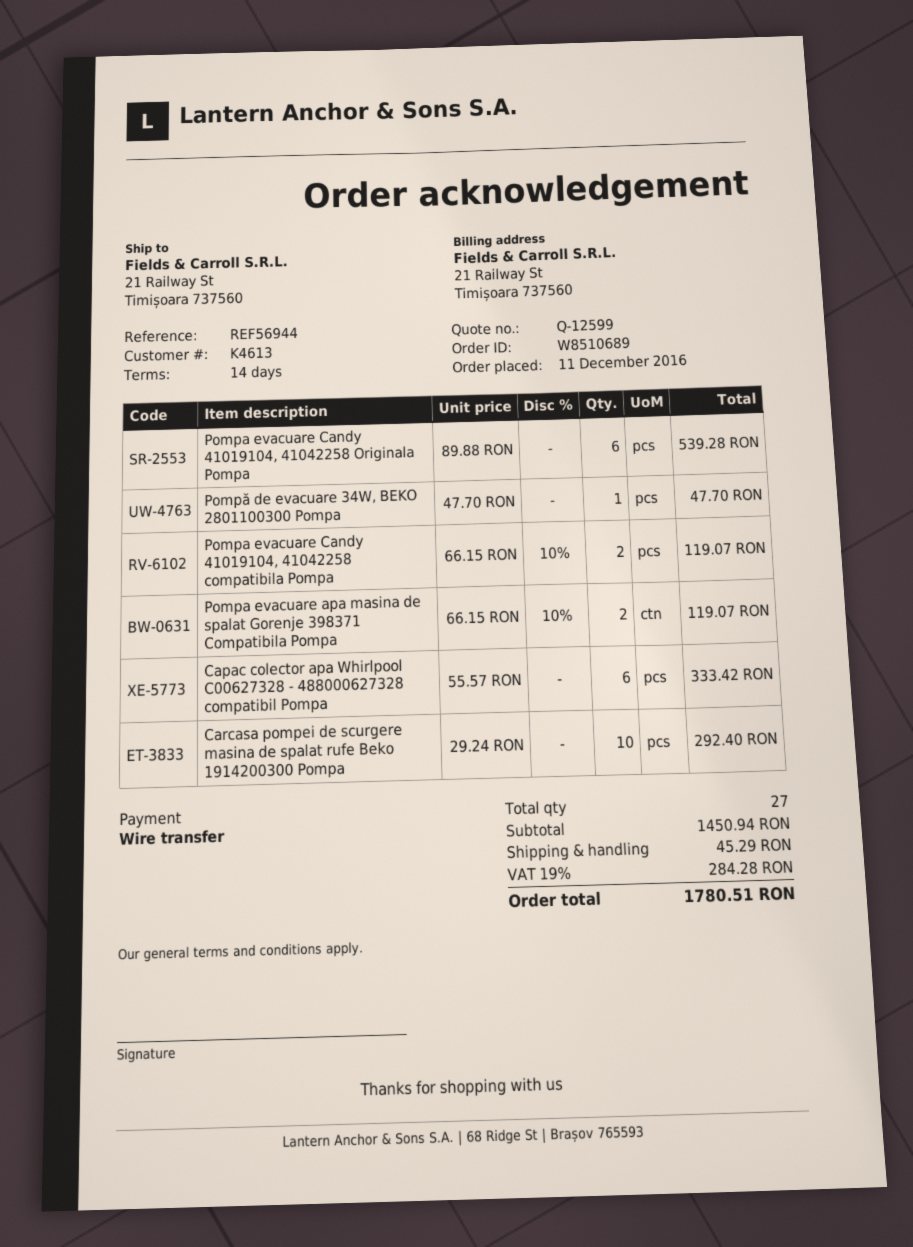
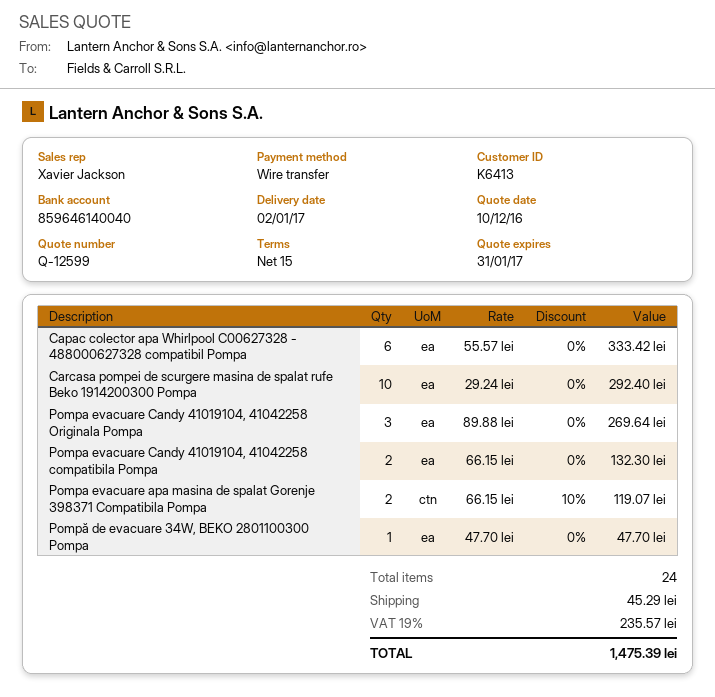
payment terms: 14 days -> 15 days
customer number: K4613 -> K6413
Pompa evacuare Candy 41019104, 41042258 Originala Pompa: 6 x 89.88 = 539.28 -> 3 x 89.88 = 269.64
Pompa evacuare Candy 41019104, 41042258 compatibila Pompa: 2 x 66.15 - 10% = 119.07 -> 2 x 66.15 = 132.30
total quantity: 27 -> 24
tax: 19% = 284.28 -> 19% = 235.57
total: 1780.51 -> 1475.39

